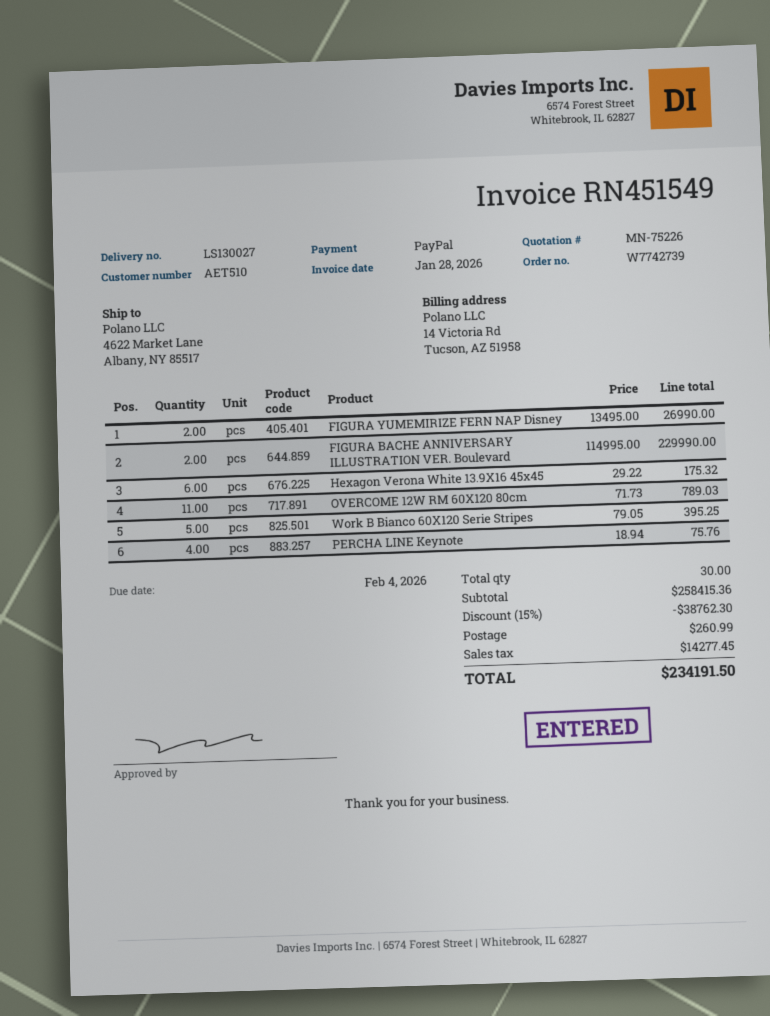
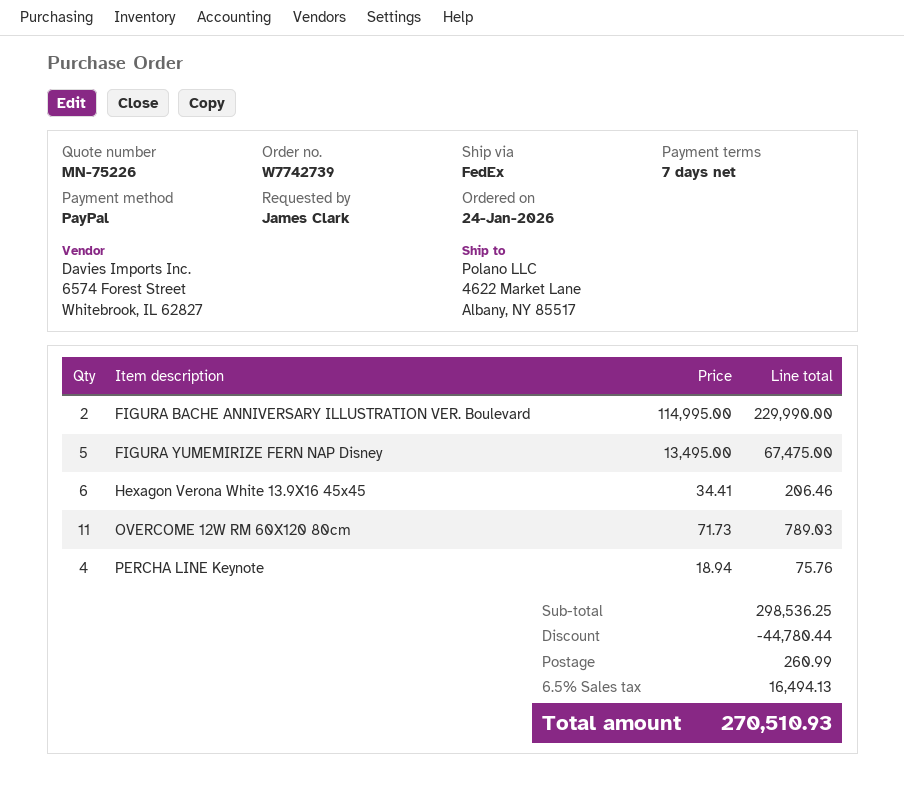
FIGURA YUMEMIRIZE FERN NAP Disney: 2 x 13495.00 = 26990.00 -> 5 x 13495.00 = 67475.00
Hexagon Verona White 13.9X16 45x45: 6 x 29.22 = 175.32 -> 6 x 34.41 = 206.46
Work B Bianco 60X120 Serie Stripes: 5 x 79.05 = 395.25 -> none
subtotal: 258415.36 -> 298536.25
discount: 38762.30 -> 44780.44
tax: 14277.45 -> 16494.13
total: 234191.50 -> 270510.93

